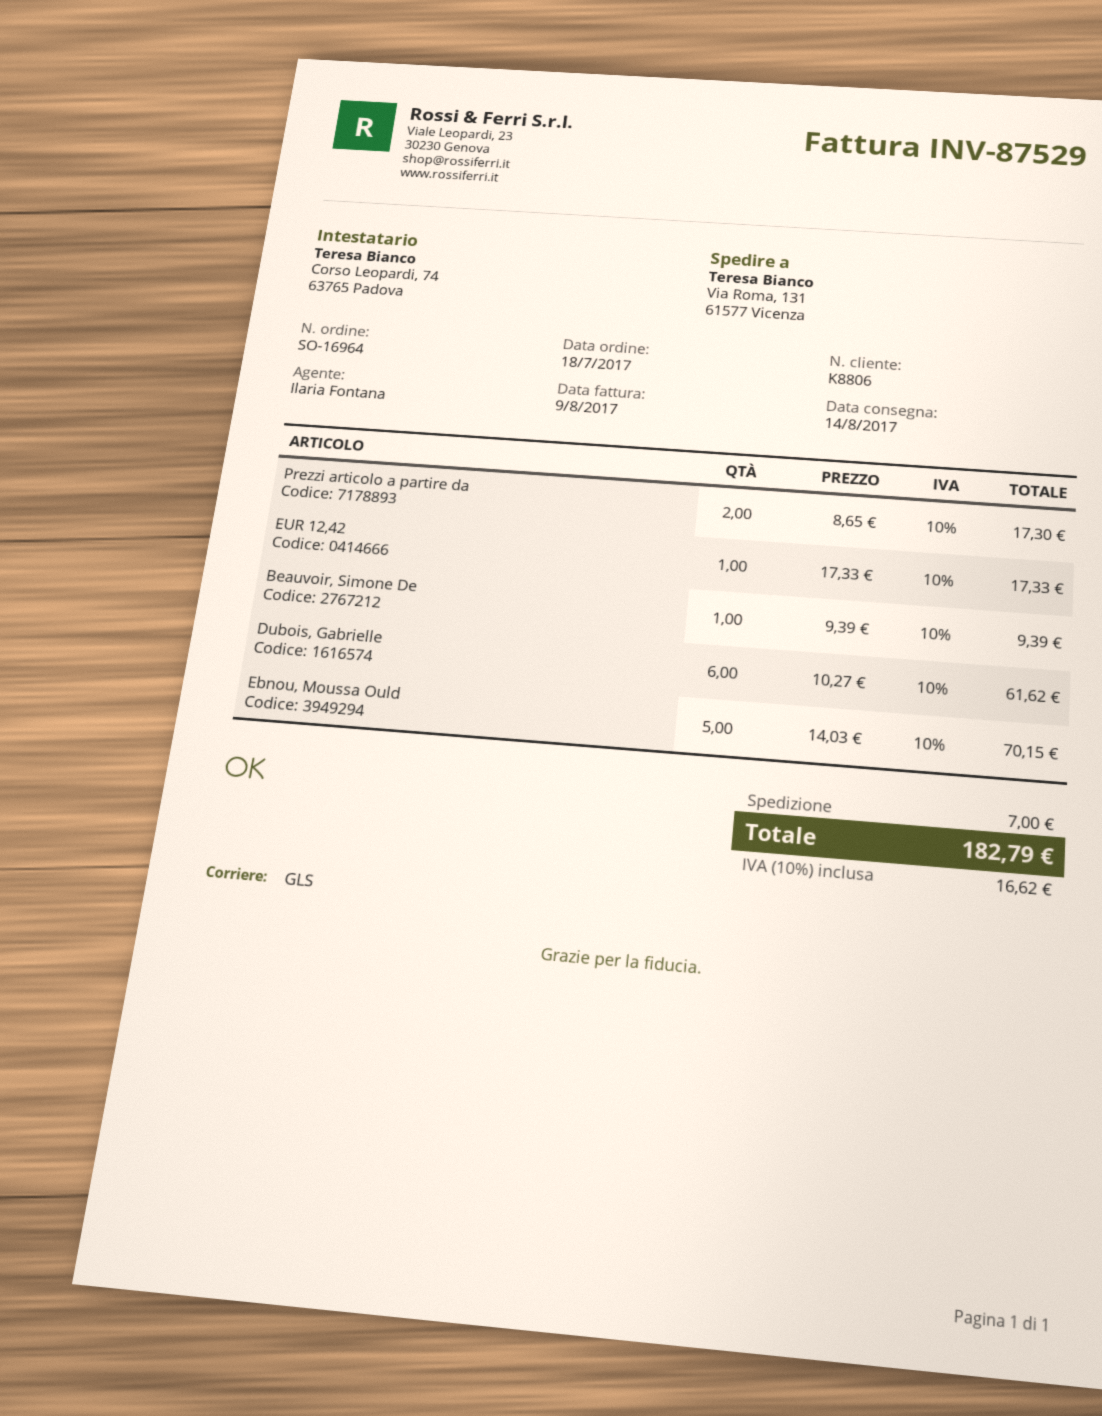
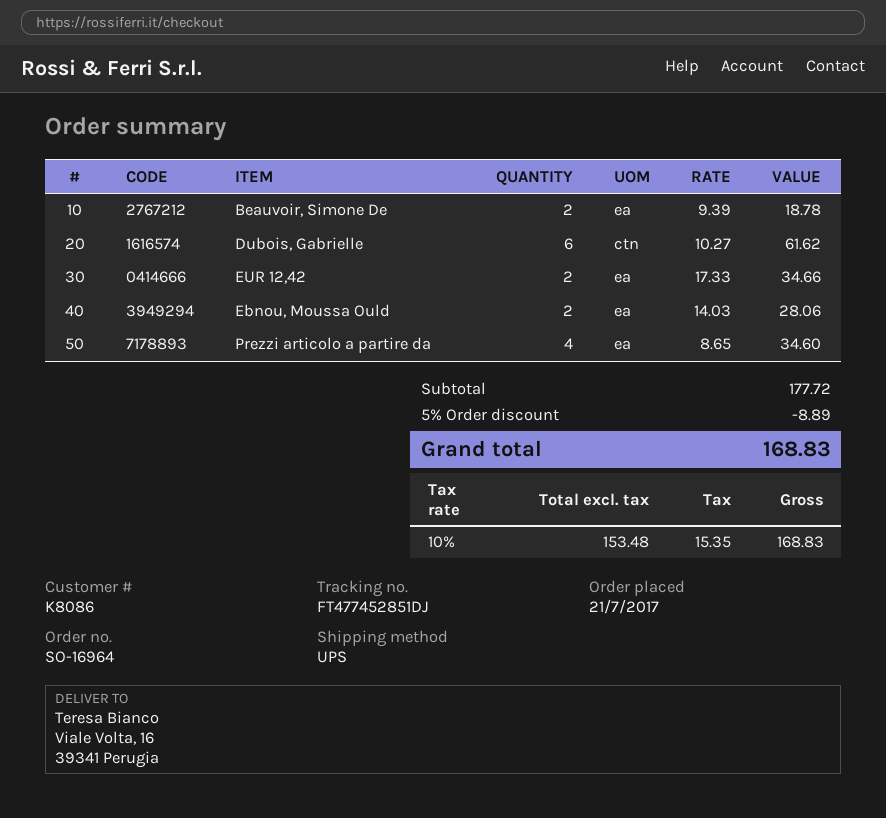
order date: 2017-07-18 -> 2017-07-21
customer number: K8806 -> K8086
shipping method: GLS -> UPS
ship to: Via Roma, 131, 61577 Vicenza -> Viale Volta, 16, 39341 Perugia
Prezzi articolo a partire da: 2 x 8.65 = 17.30 -> 4 x 8.65 = 34.60
EUR 12,42: 1 x 17.33 = 17.33 -> 2 x 17.33 = 34.66
Beauvoir, Simone De: 1 x 9.39 = 9.39 -> 2 x 9.39 = 18.78
Ebnou, Moussa Ould: 5 x 14.03 = 70.15 -> 2 x 14.03 = 28.06
discount: none -> 5% = 8.89
shipping: 7.00 -> none
tax: 10% = 16.62 -> 10% = 15.35
total: 182.79 -> 168.83

